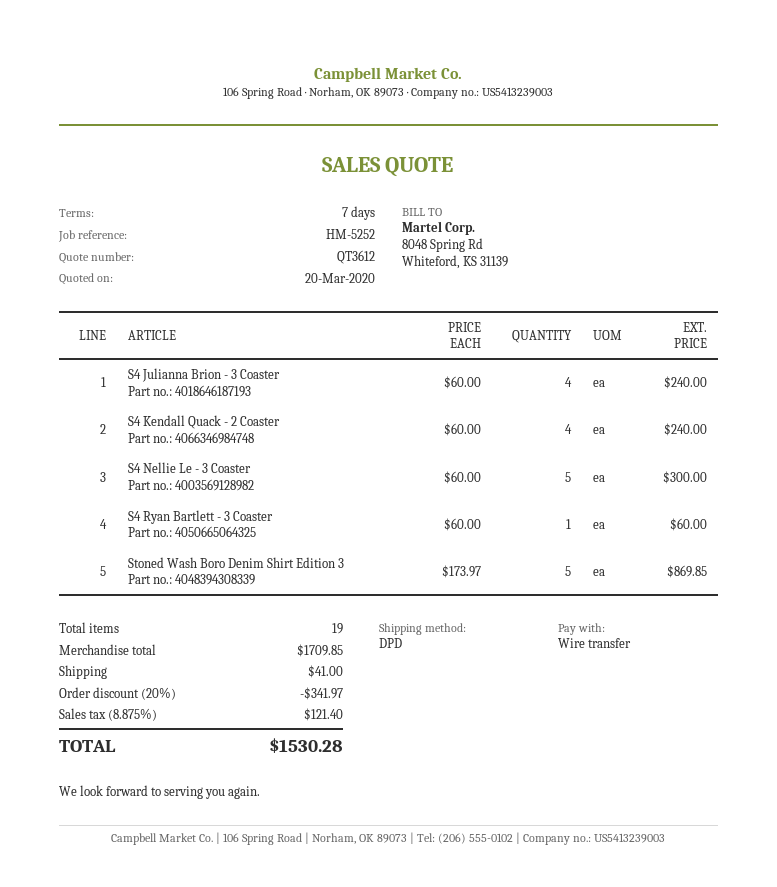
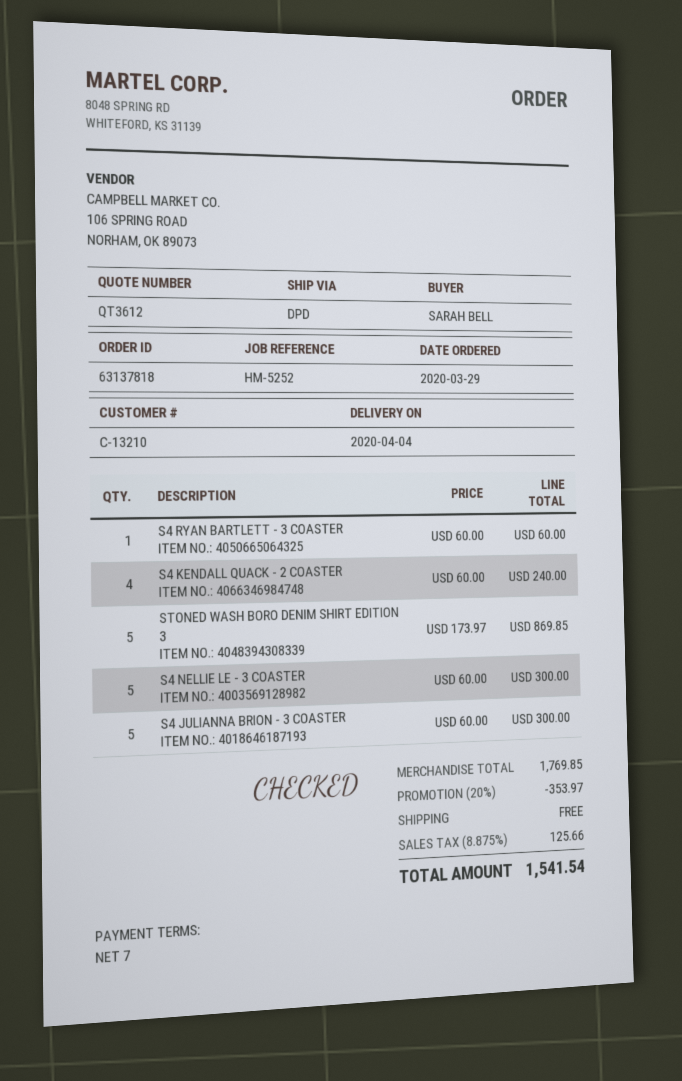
S4 Julianna Brion - 3 Coaster: 4 x 60.00 = 240.00 -> 5 x 60.00 = 300.00
subtotal: 1709.85 -> 1769.85
discount: 20% = 341.97 -> 20% = 353.97
shipping: 41.00 -> 0.00
tax: 8.875% = 121.40 -> 8.875% = 125.66
total: 1530.28 -> 1541.54

